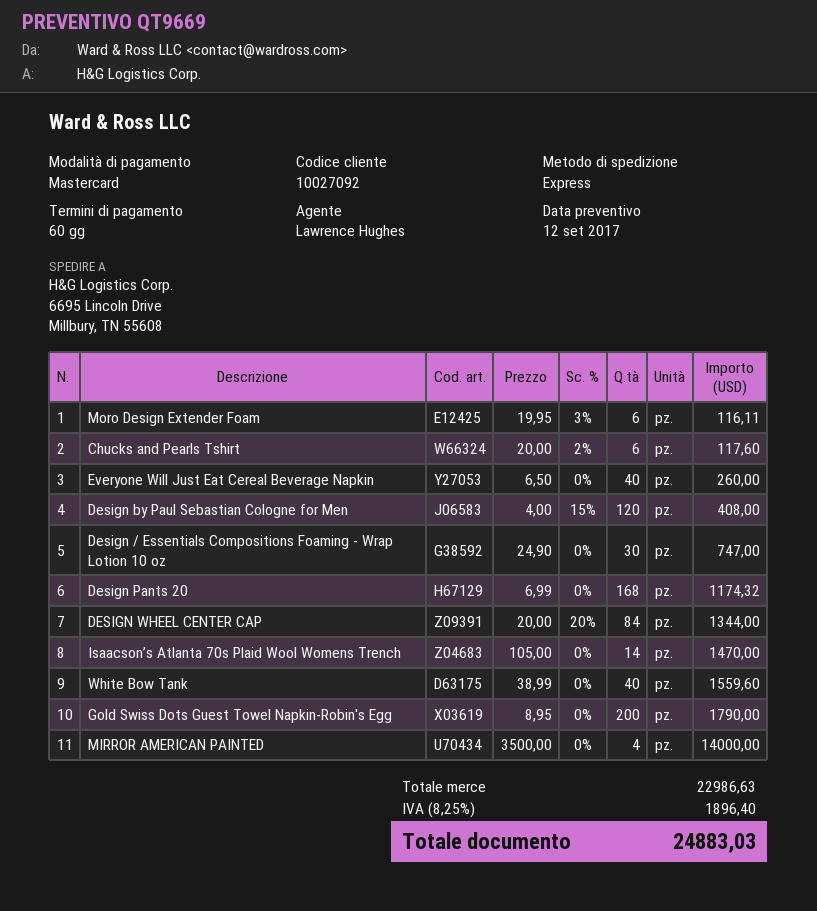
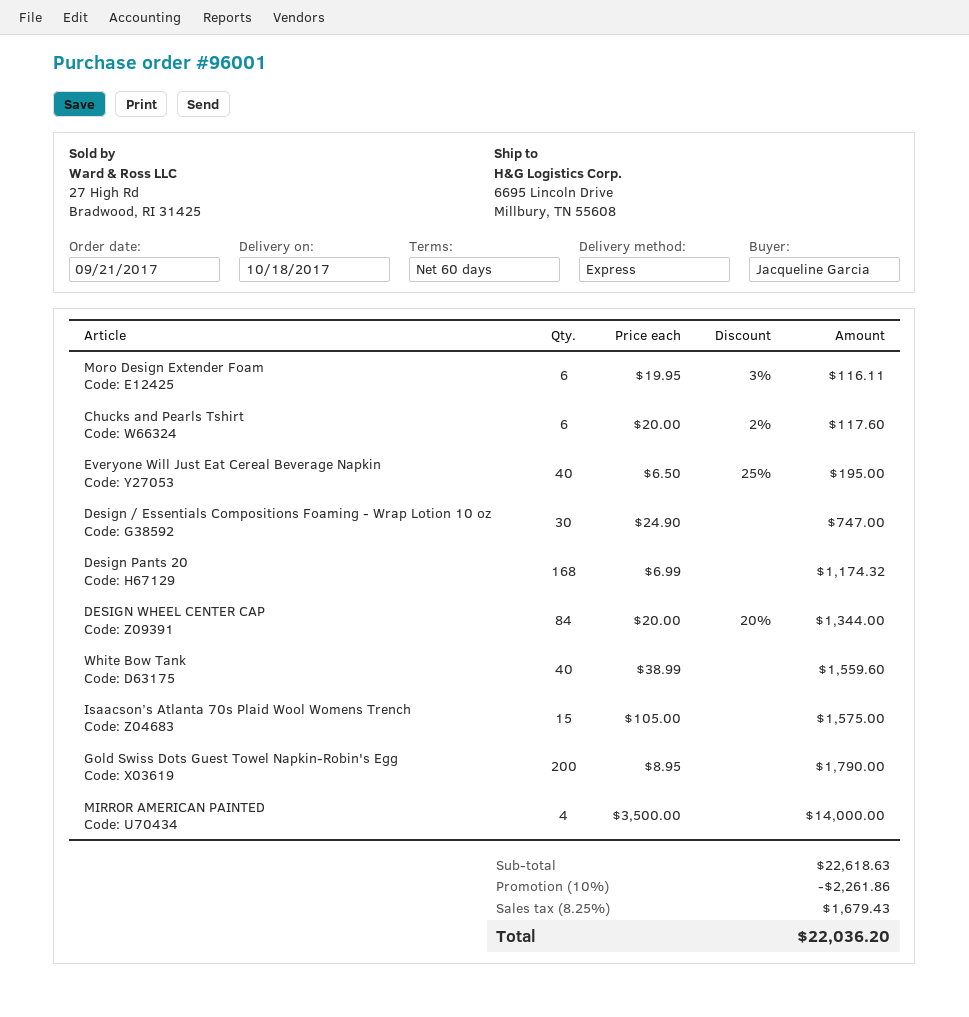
Everyone Will Just Eat Cereal Beverage Napkin: 40 x 6.50 = 260.00 -> 40 x 6.50 - 25% = 195.00
Design by Paul Sebastian Cologne for Men: 120 x 4.00 - 15% = 408.00 -> none
Isaacson’s Atlanta 70s Plaid Wool Womens Trench: 14 x 105.00 = 1470.00 -> 15 x 105.00 = 1575.00
subtotal: 22986.63 -> 22618.63
discount: none -> 10% = 2261.86
tax: 8.25% = 1896.40 -> 8.25% = 1679.43
total: 24883.03 -> 22036.20

